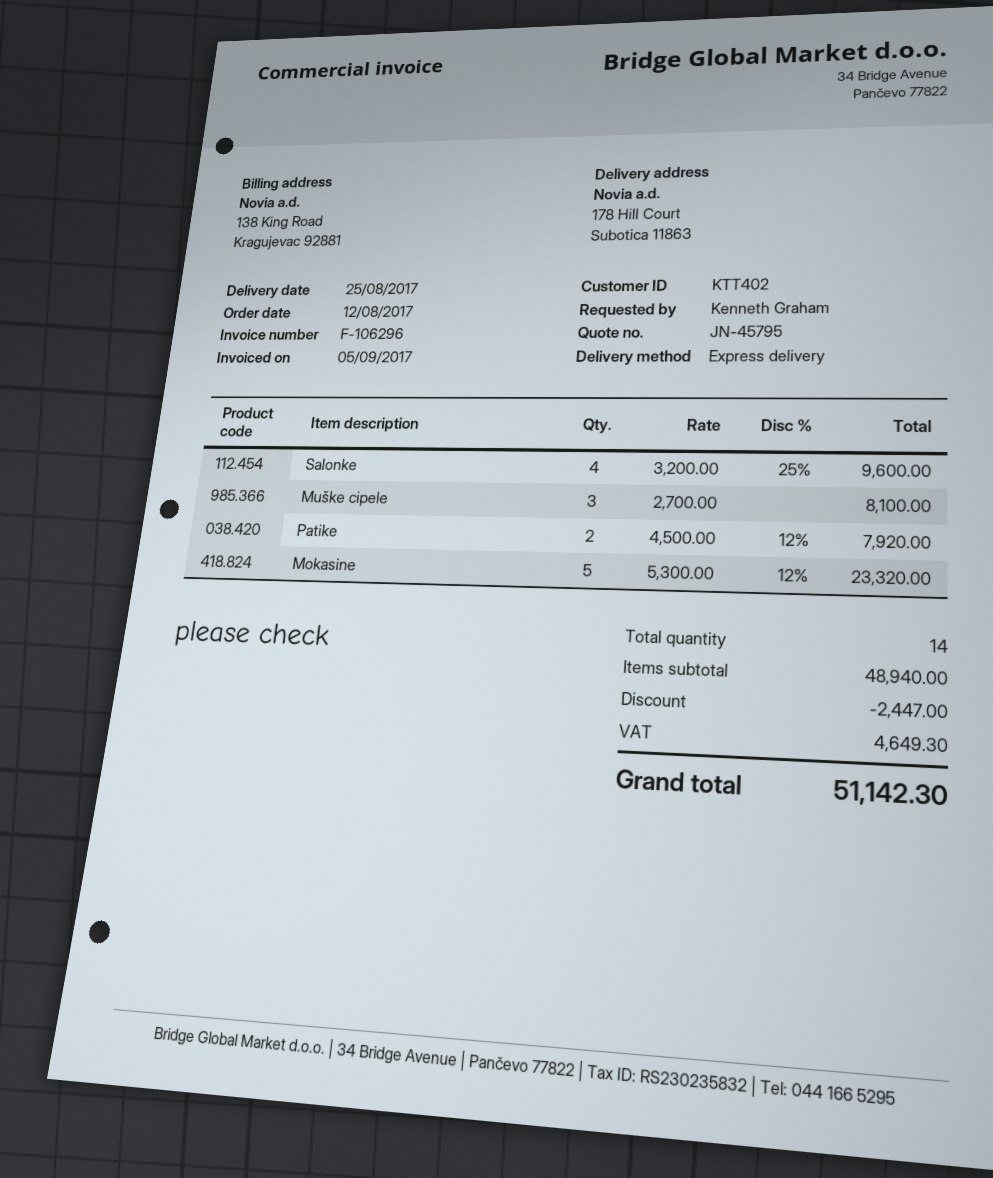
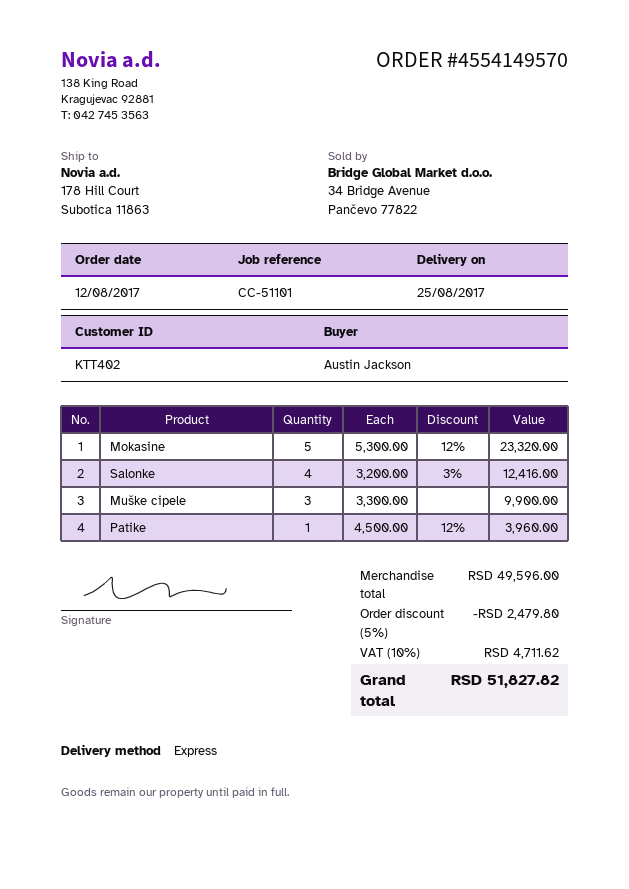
ordered by: Kenneth Graham -> Austin Jackson
Salonke: 4 x 3200.00 - 25% = 9600.00 -> 4 x 3200.00 - 3% = 12416.00
Muške cipele: 3 x 2700.00 = 8100.00 -> 3 x 3300.00 = 9900.00
Patike: 2 x 4500.00 - 12% = 7920.00 -> 1 x 4500.00 - 12% = 3960.00
subtotal: 48940.00 -> 49596.00
discount: 2447.00 -> 2479.80
tax: 4649.30 -> 4711.62
total: 51142.30 -> 51827.82

